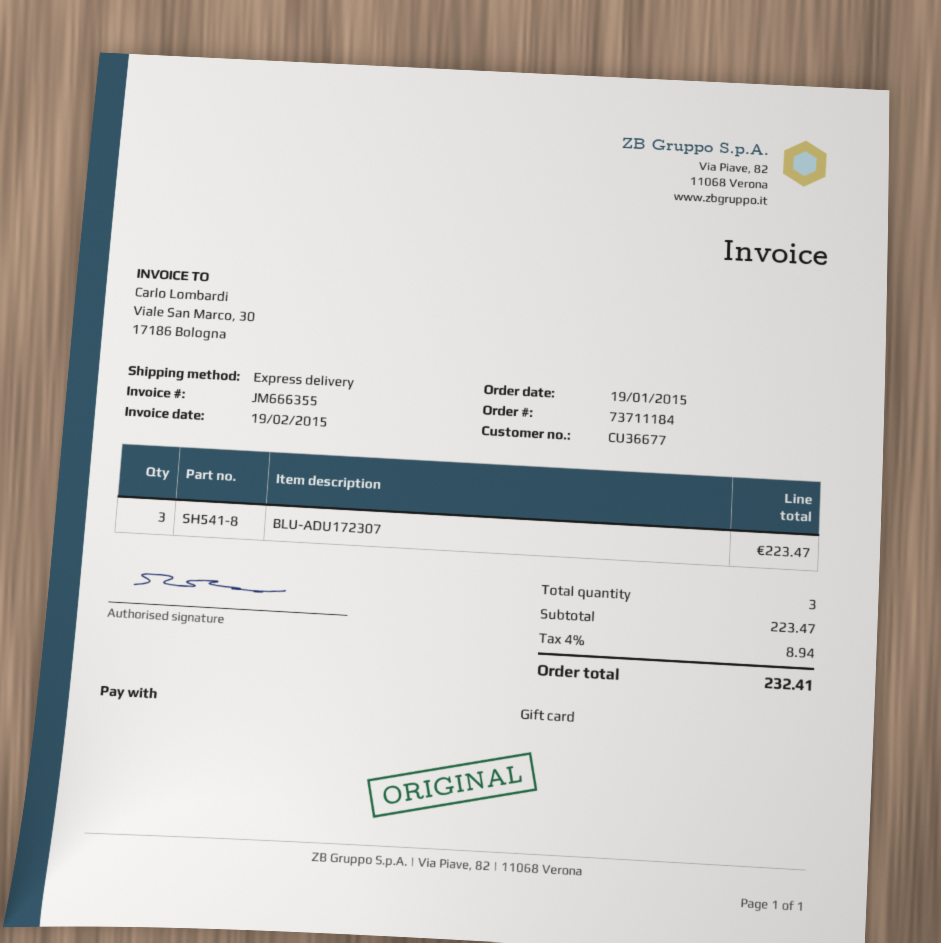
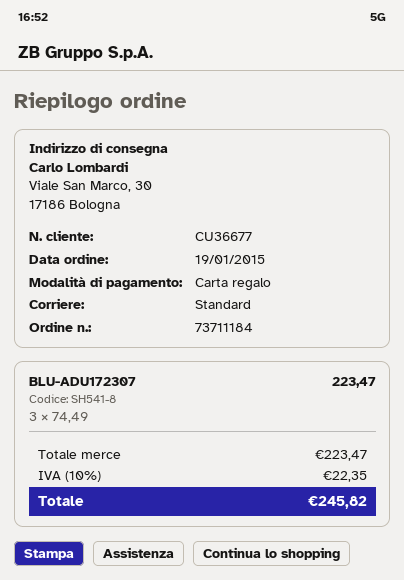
shipping method: express -> standard
tax: 4% = 8.94 -> 10% = 22.35
total: 232.41 -> 245.82

